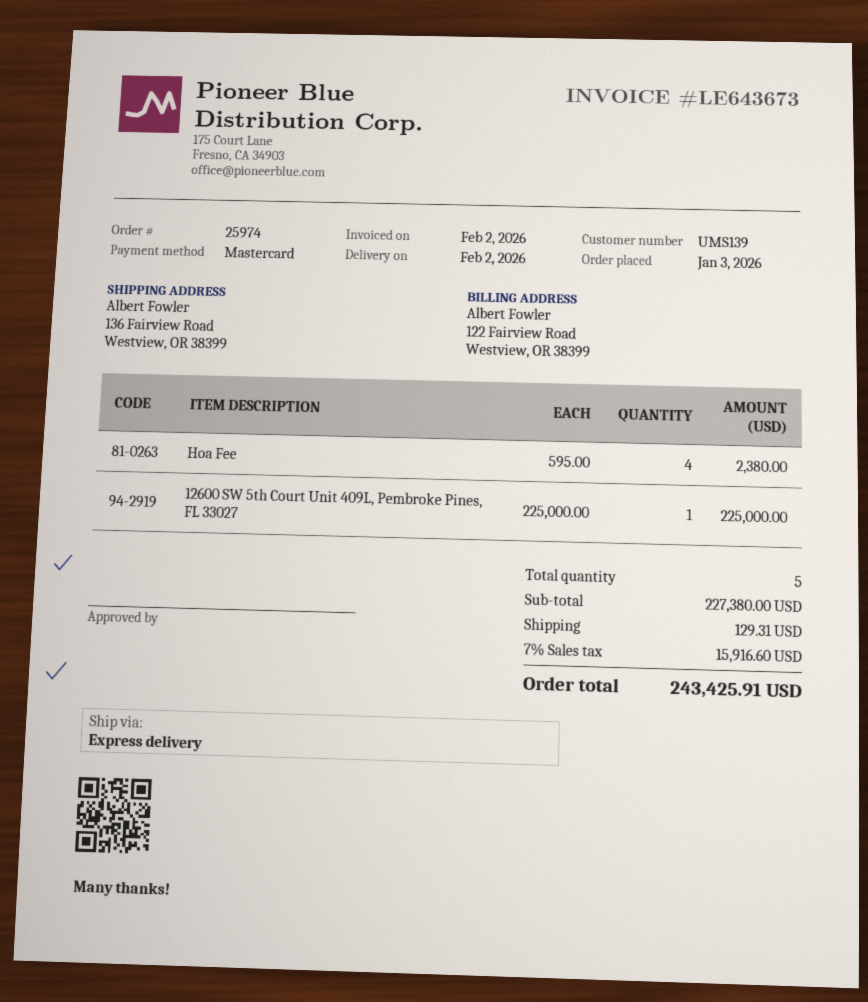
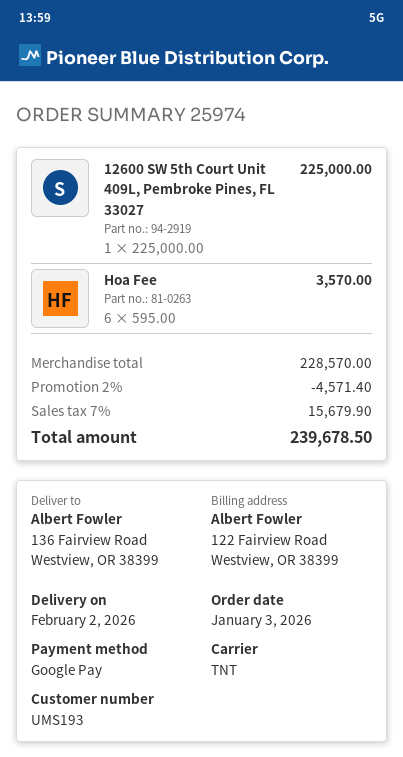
customer number: UMS139 -> UMS193
payment method: Mastercard -> Google Pay
shipping method: express -> TNT
Hoa Fee: 4 x 595.00 = 2380.00 -> 6 x 595.00 = 3570.00
subtotal: 227380.00 -> 228570.00
discount: none -> 2% = 4571.40
shipping: 129.31 -> none
tax: 7% = 15916.60 -> 7% = 15679.90
total: 243425.91 -> 239678.50

